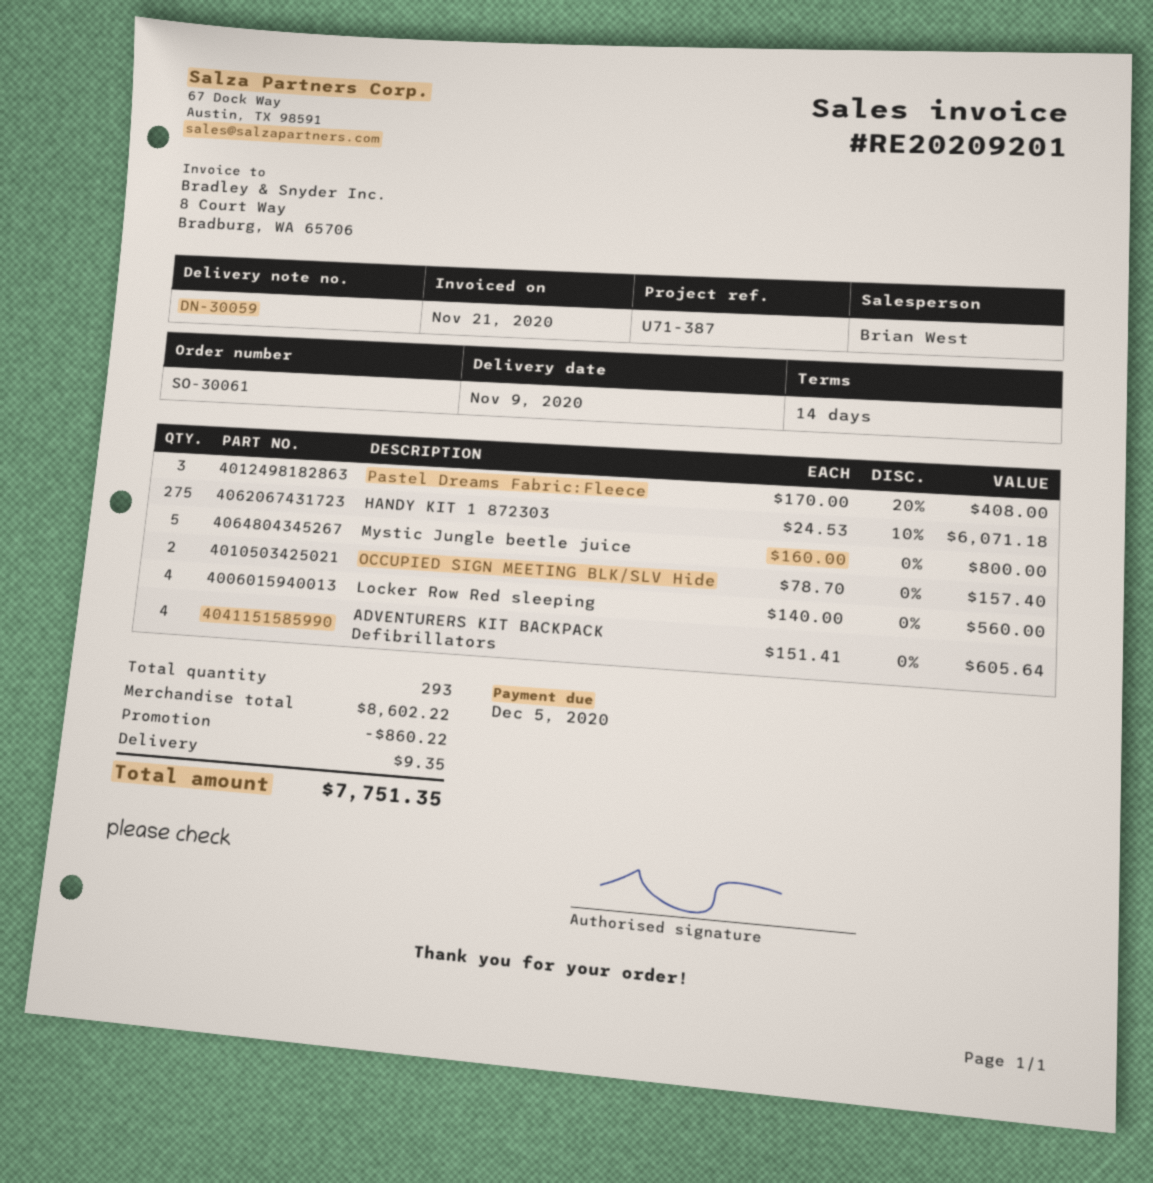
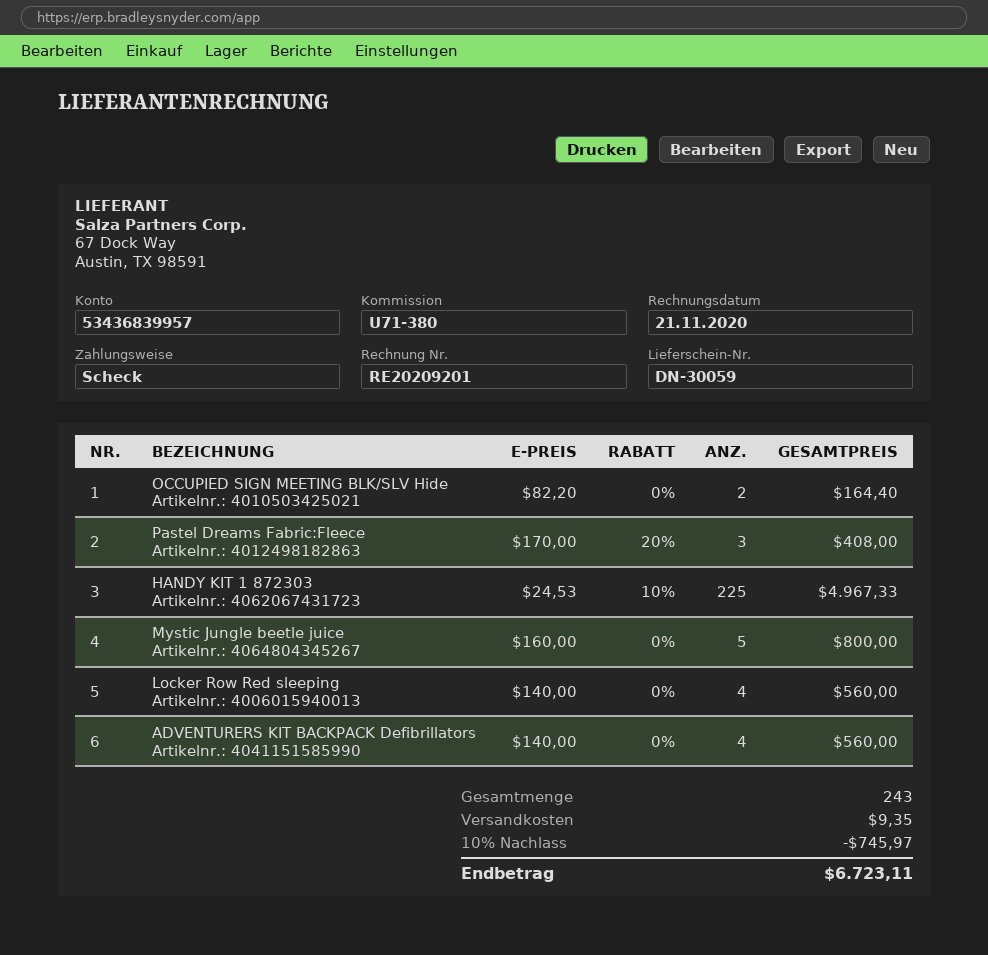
reference: U71-387 -> U71-380
HANDY KIT 1 872303: 275 x 24.53 - 10% = 6071.18 -> 225 x 24.53 - 10% = 4967.33
OCCUPIED SIGN MEETING BLK/SLV Hide: 2 x 78.70 = 157.40 -> 2 x 82.20 = 164.40
ADVENTURERS KIT BACKPACK Defibrillators: 4 x 151.41 = 605.64 -> 4 x 140.00 = 560.00
total quantity: 293 -> 243
discount: 860.22 -> 745.97
total: 7751.35 -> 6723.11

